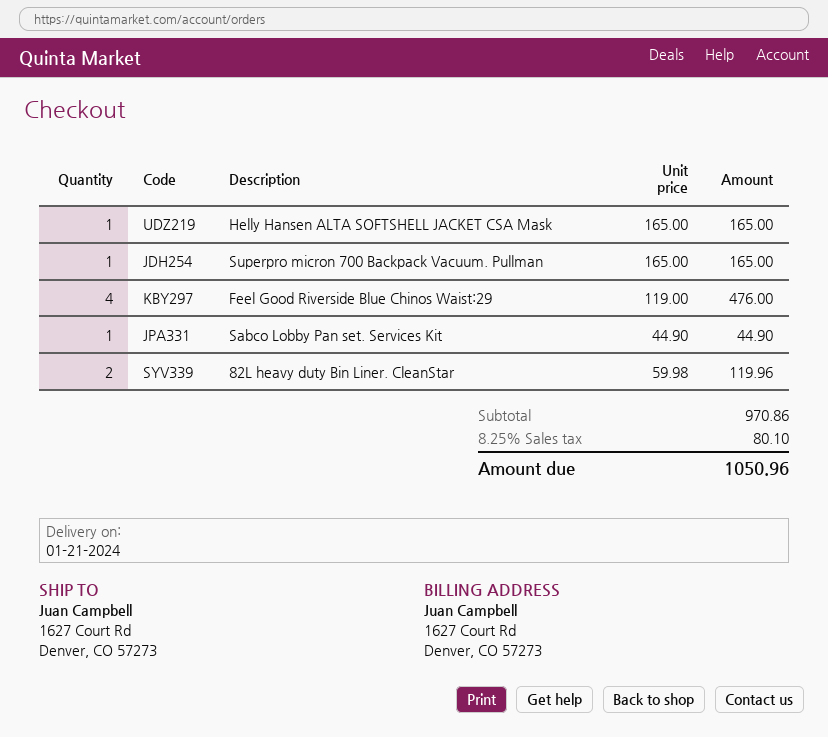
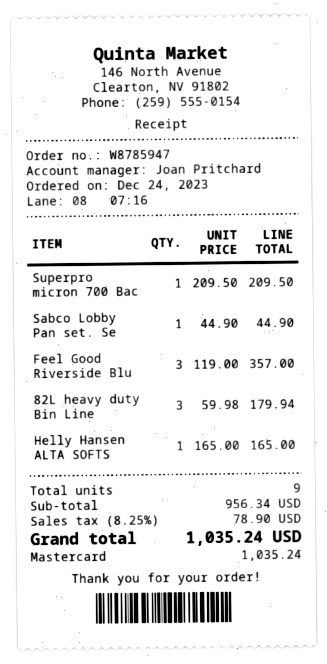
Superpro micron 700 Backpack Vacuum. Pullman: 1 x 165.00 = 165.00 -> 1 x 209.50 = 209.50
Feel Good Riverside Blue Chinos Waist:29: 4 x 119.00 = 476.00 -> 3 x 119.00 = 357.00
82L heavy duty Bin Liner. CleanStar: 2 x 59.98 = 119.96 -> 3 x 59.98 = 179.94
subtotal: 970.86 -> 956.34
tax: 8.25% = 80.10 -> 8.25% = 78.90
total: 1050.96 -> 1035.24

